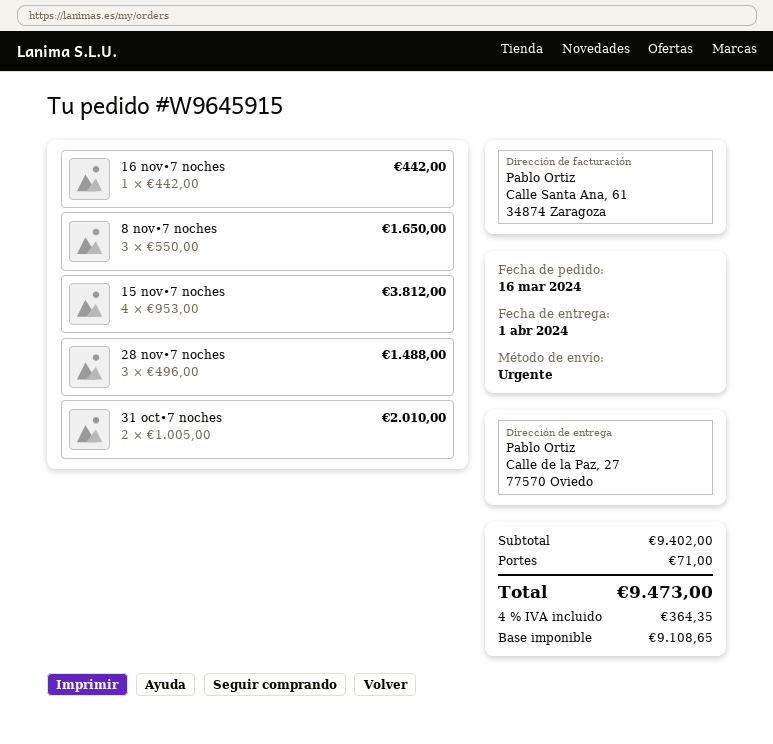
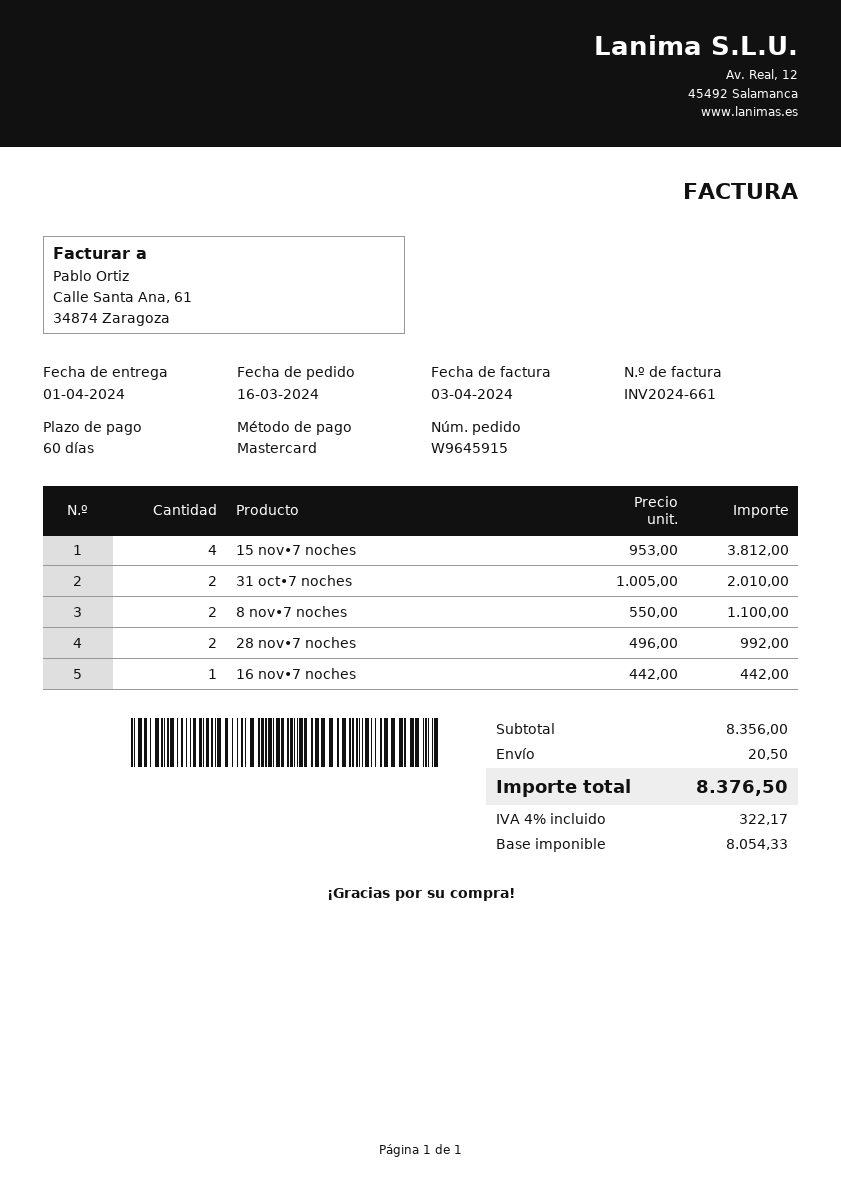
8 nov•7 noches: 3 x 550.00 = 1650.00 -> 2 x 550.00 = 1100.00
28 nov•7 noches: 3 x 496.00 = 1488.00 -> 2 x 496.00 = 992.00
subtotal: 9402.00 -> 8356.00
shipping: 71.00 -> 20.50
net: 9108.65 -> 8054.33
tax: 4% = 364.35 -> 4% = 322.17
total: 9473.00 -> 8376.50

